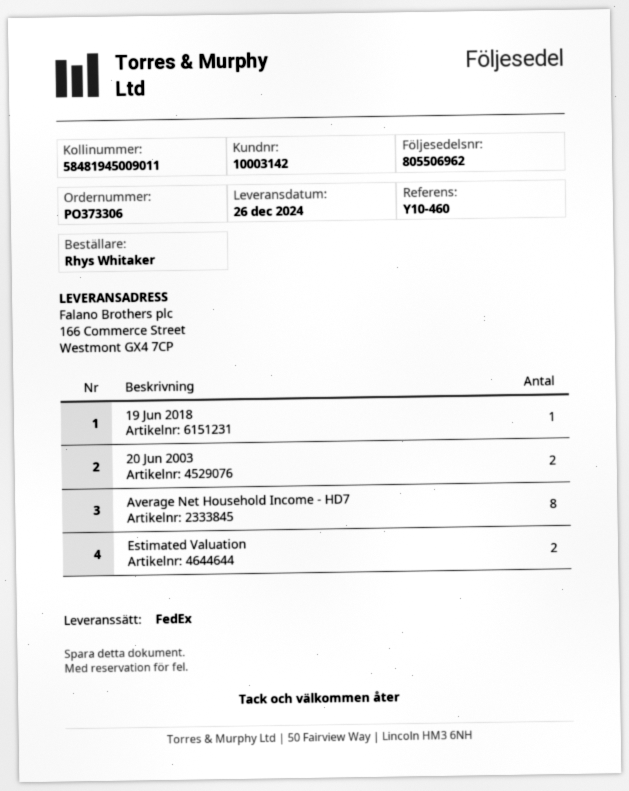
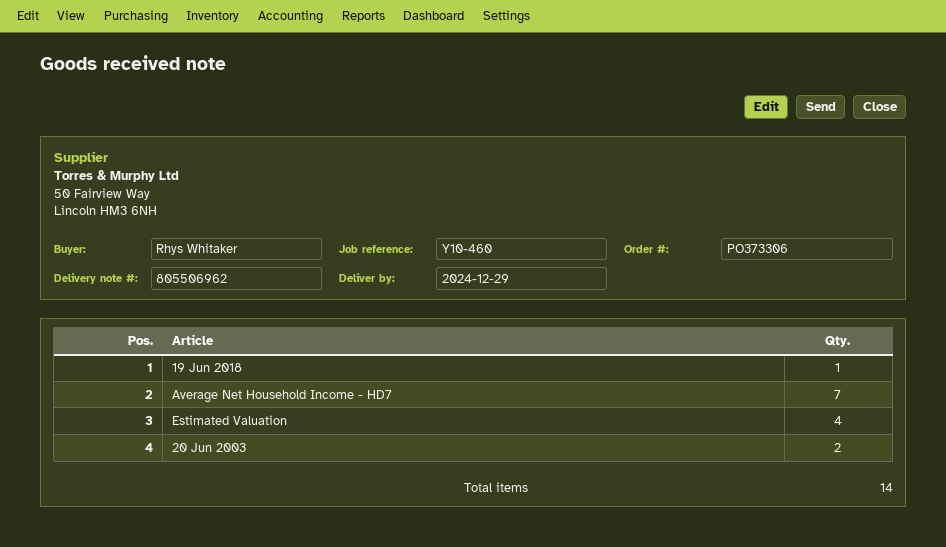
delivery date: 2024-12-26 -> 2024-12-29
Average Net Household Income - HD7: 8 -> 7
Estimated Valuation: 2 -> 4

